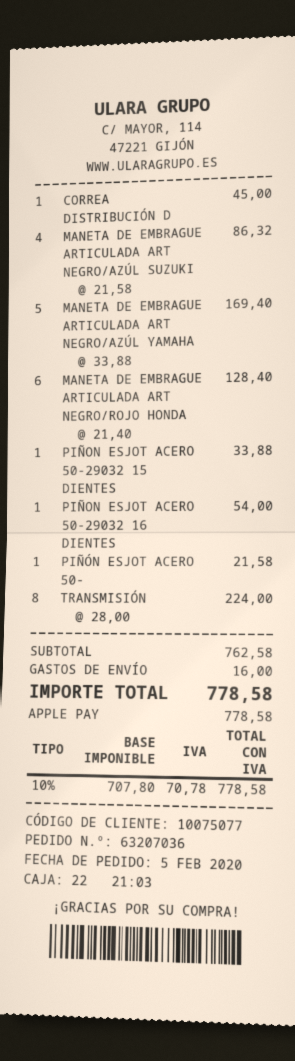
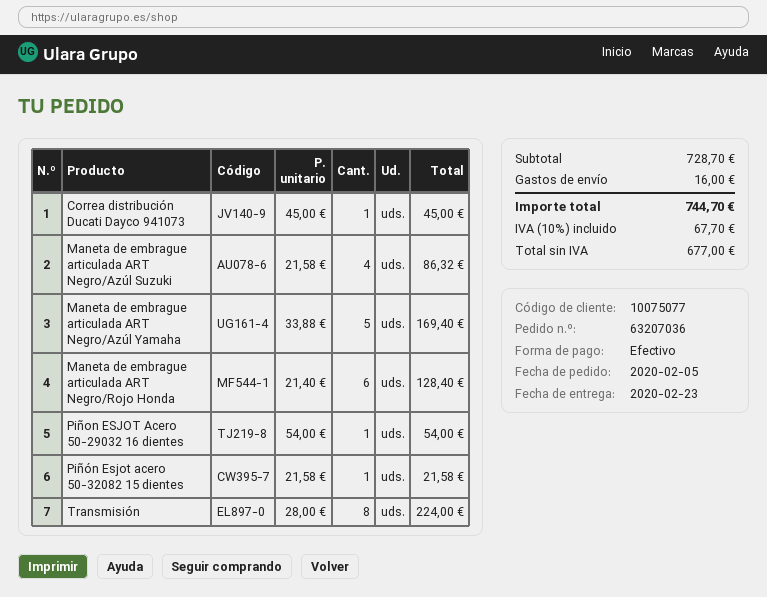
payment method: Apple Pay -> cash
PIÑON ESJOT ACERO 50-29032 15 DIENTES: 1 x 33.88 = 33.88 -> none
subtotal: 762.58 -> 728.70
net: 707.80 -> 677.00
tax: 10% = 70.78 -> 10% = 67.70
total: 778.58 -> 744.70

